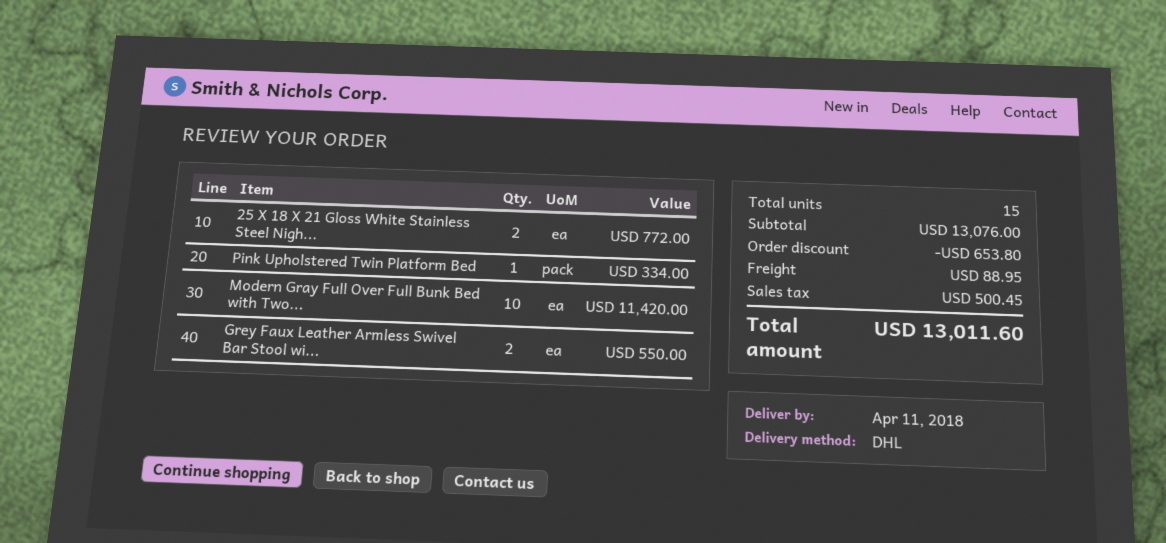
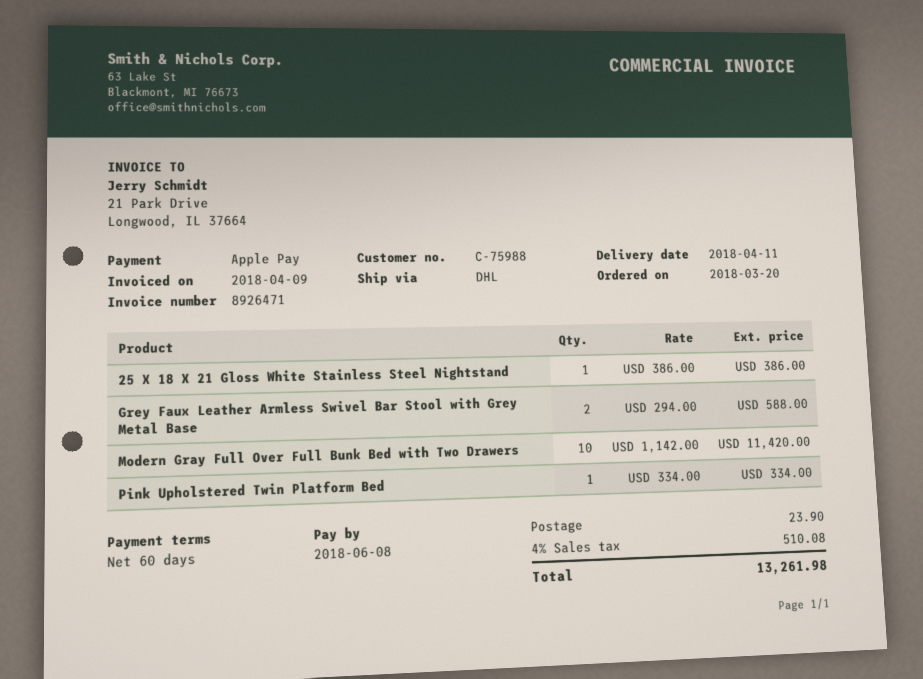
25 X 18 X 21 Gloss White Stainless Steel Nigh...: 2 for 772.00 -> 1 for 386.00
Grey Faux Leather Armless Swivel Bar Stool wi...: 2 for 550.00 -> 2 for 588.00
discount: 653.80 -> none
shipping: 88.95 -> 23.90
tax: 500.45 -> 510.08
total: 13011.60 -> 13261.98

